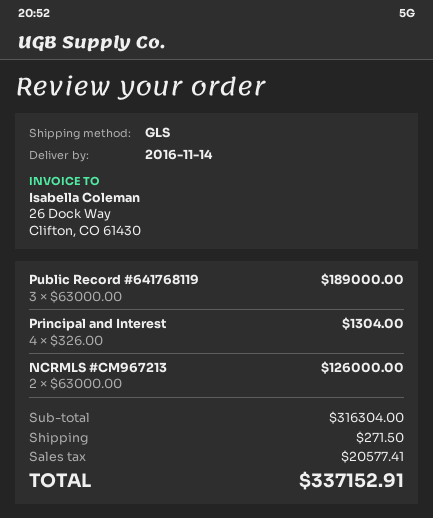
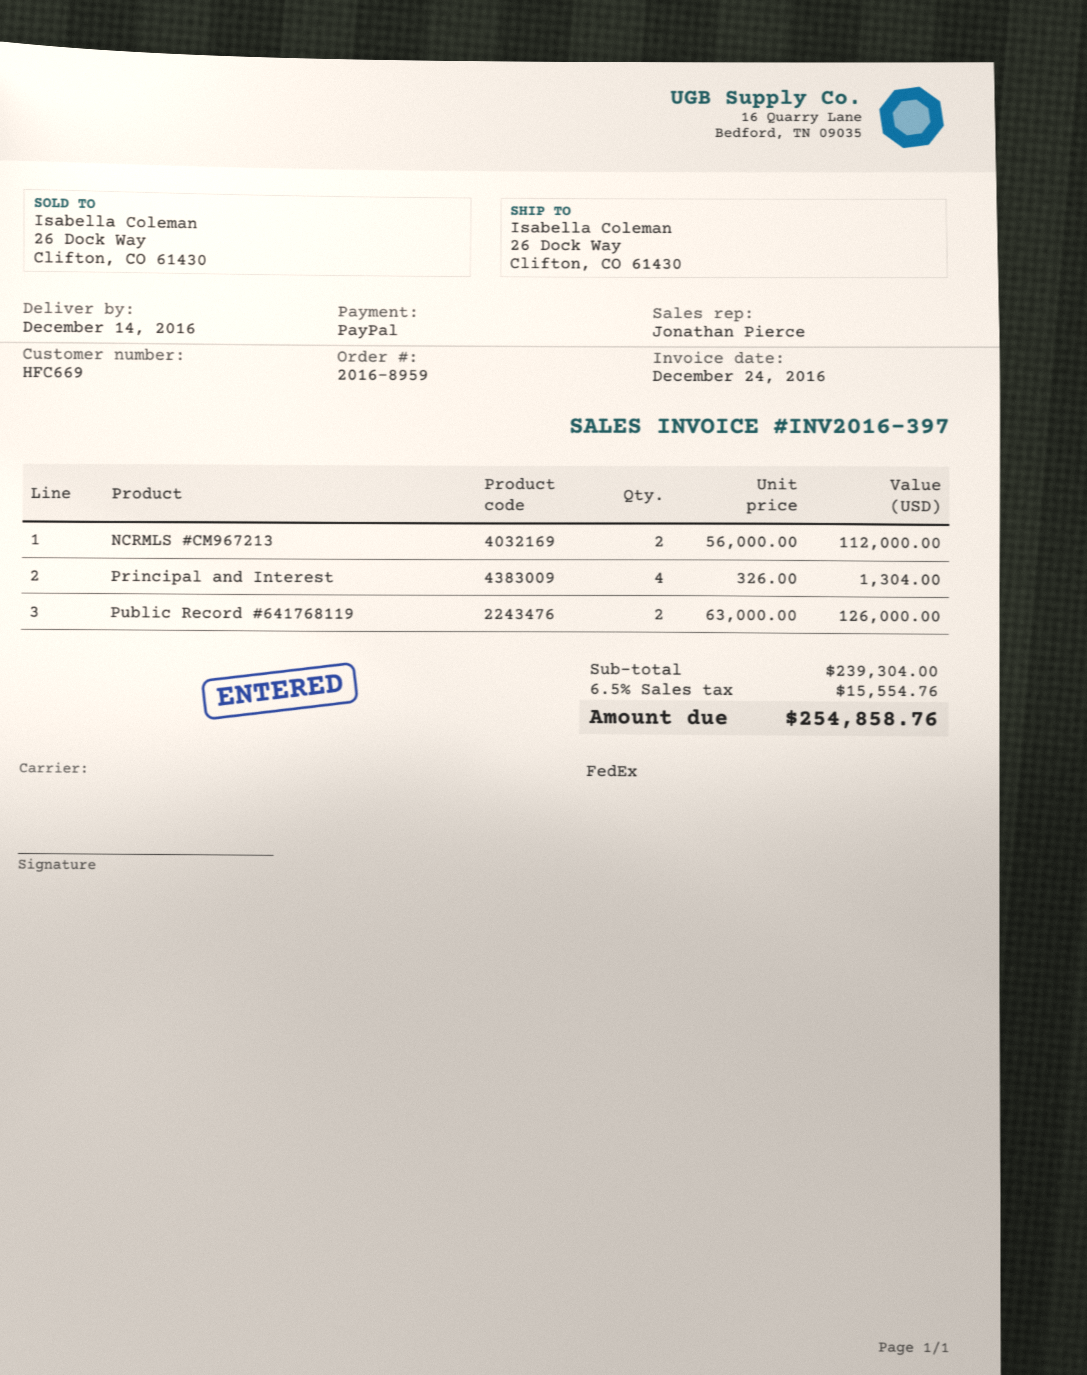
delivery date: 2016-11-14 -> 2016-12-14
shipping method: GLS -> FedEx
Public Record #641768119: 3 x 63000.00 = 189000.00 -> 2 x 63000.00 = 126000.00
NCRMLS #CM967213: 2 x 63000.00 = 126000.00 -> 2 x 56000.00 = 112000.00
subtotal: 316304.00 -> 239304.00
shipping: 271.50 -> none
tax: 20577.41 -> 15554.76
total: 337152.91 -> 254858.76

